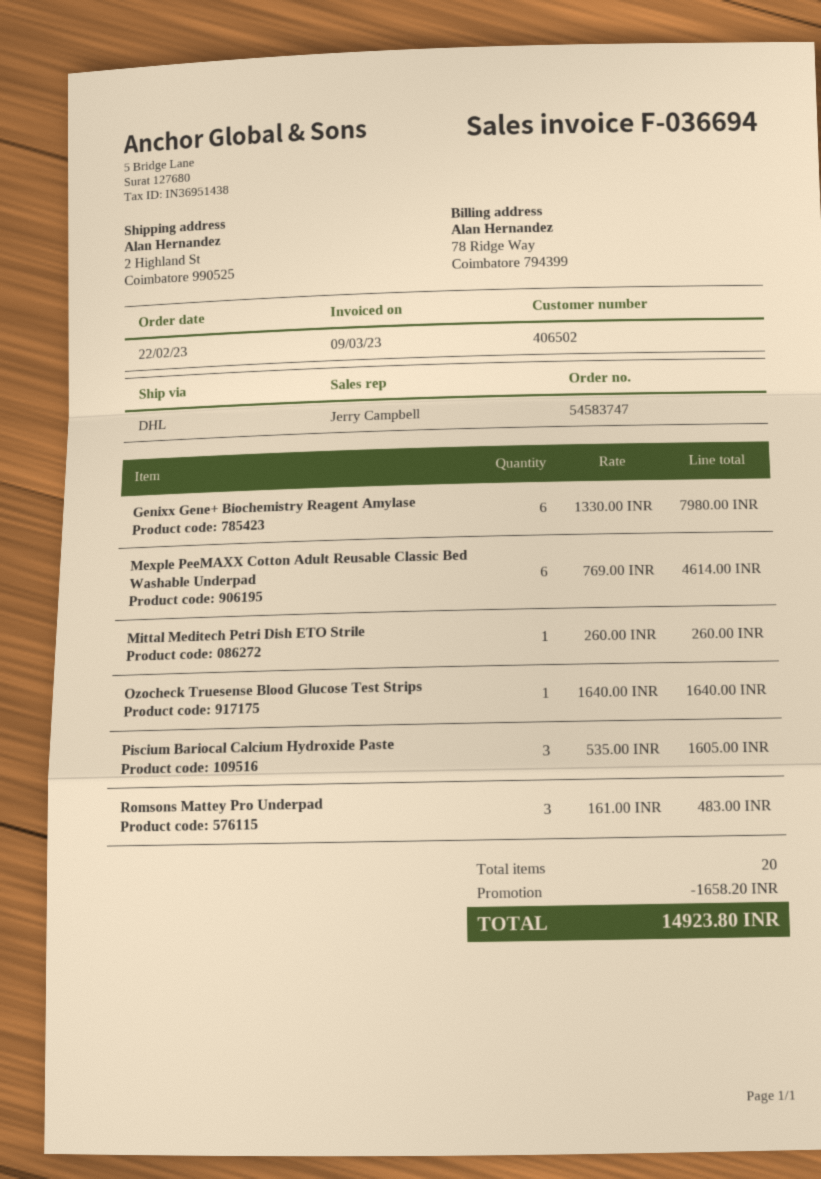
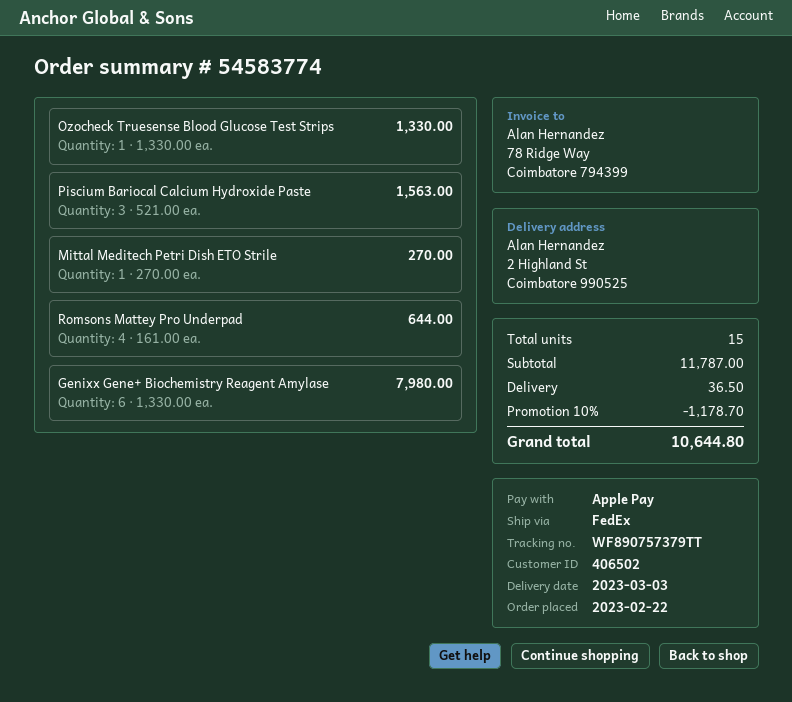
order number: 54583747 -> 54583774
shipping method: DHL -> FedEx
Mexple PeeMAXX Cotton Adult Reusable Classic Bed Washable Underpad: 6 x 769.00 = 4614.00 -> none
Mittal Meditech Petri Dish ETO Strile: 1 x 260.00 = 260.00 -> 1 x 270.00 = 270.00
Ozocheck Truesense Blood Glucose Test Strips: 1 x 1640.00 = 1640.00 -> 1 x 1330.00 = 1330.00
Piscium Bariocal Calcium Hydroxide Paste: 3 x 535.00 = 1605.00 -> 3 x 521.00 = 1563.00
Romsons Mattey Pro Underpad: 3 x 161.00 = 483.00 -> 4 x 161.00 = 644.00
total quantity: 20 -> 15
discount: 1658.20 -> 1178.70
shipping: none -> 36.50
total: 14923.80 -> 10644.80

